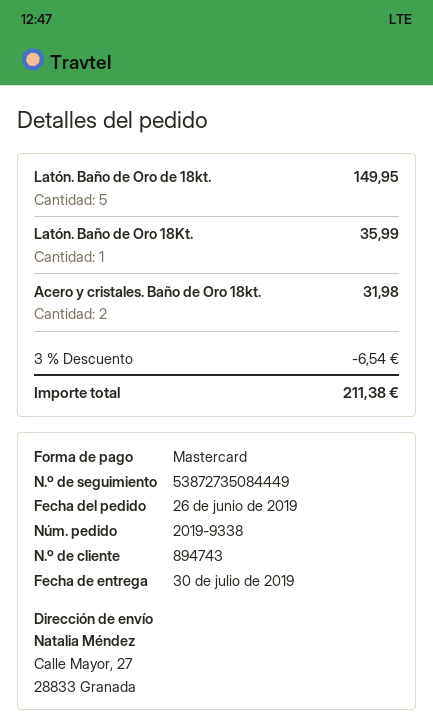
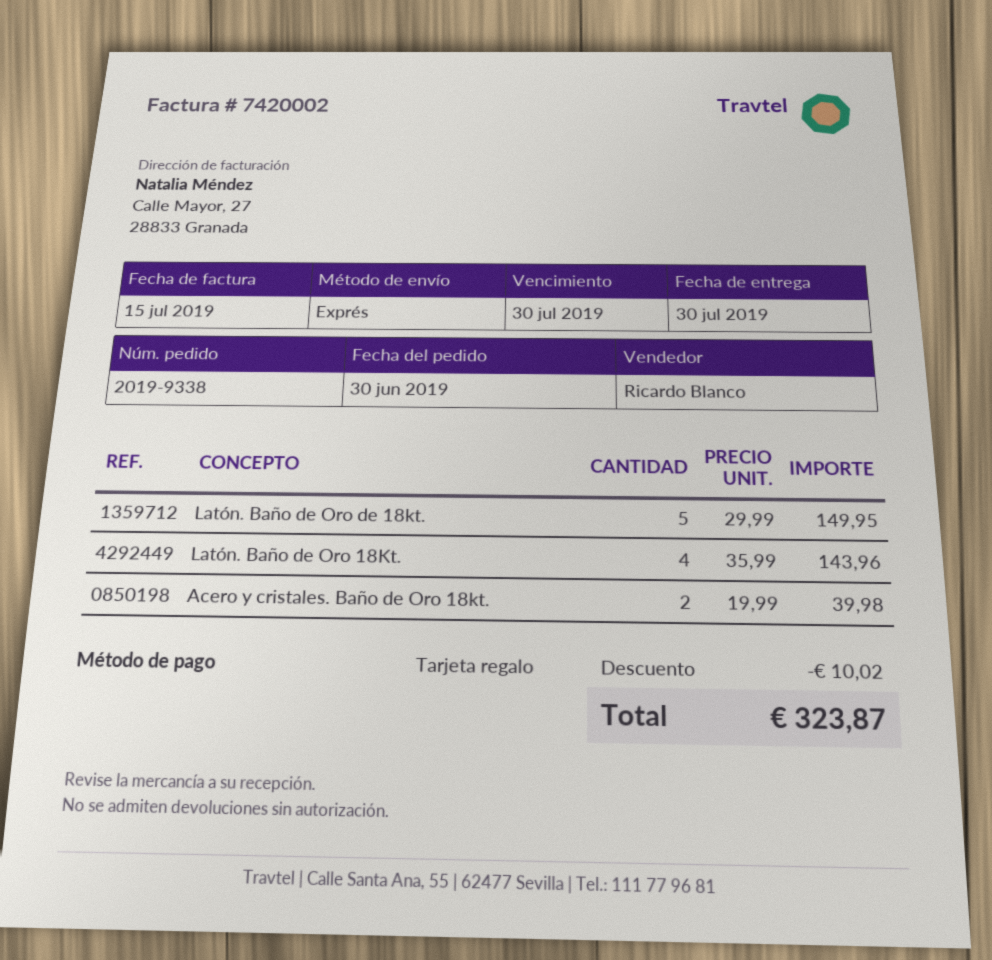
order date: 2019-06-26 -> 2019-06-30
payment method: Mastercard -> gift card
Latón. Baño de Oro 18Kt.: 1 for 35.99 -> 4 for 143.96
Acero y cristales. Baño de Oro 18kt.: 2 for 31.98 -> 2 for 39.98
discount: 6.54 -> 10.02
total: 211.38 -> 323.87

